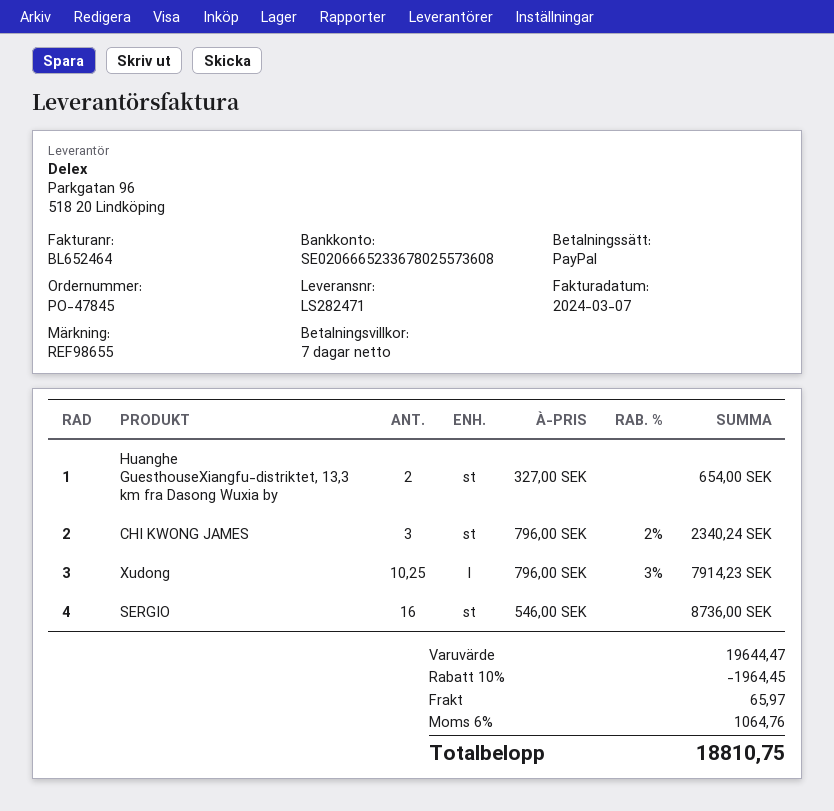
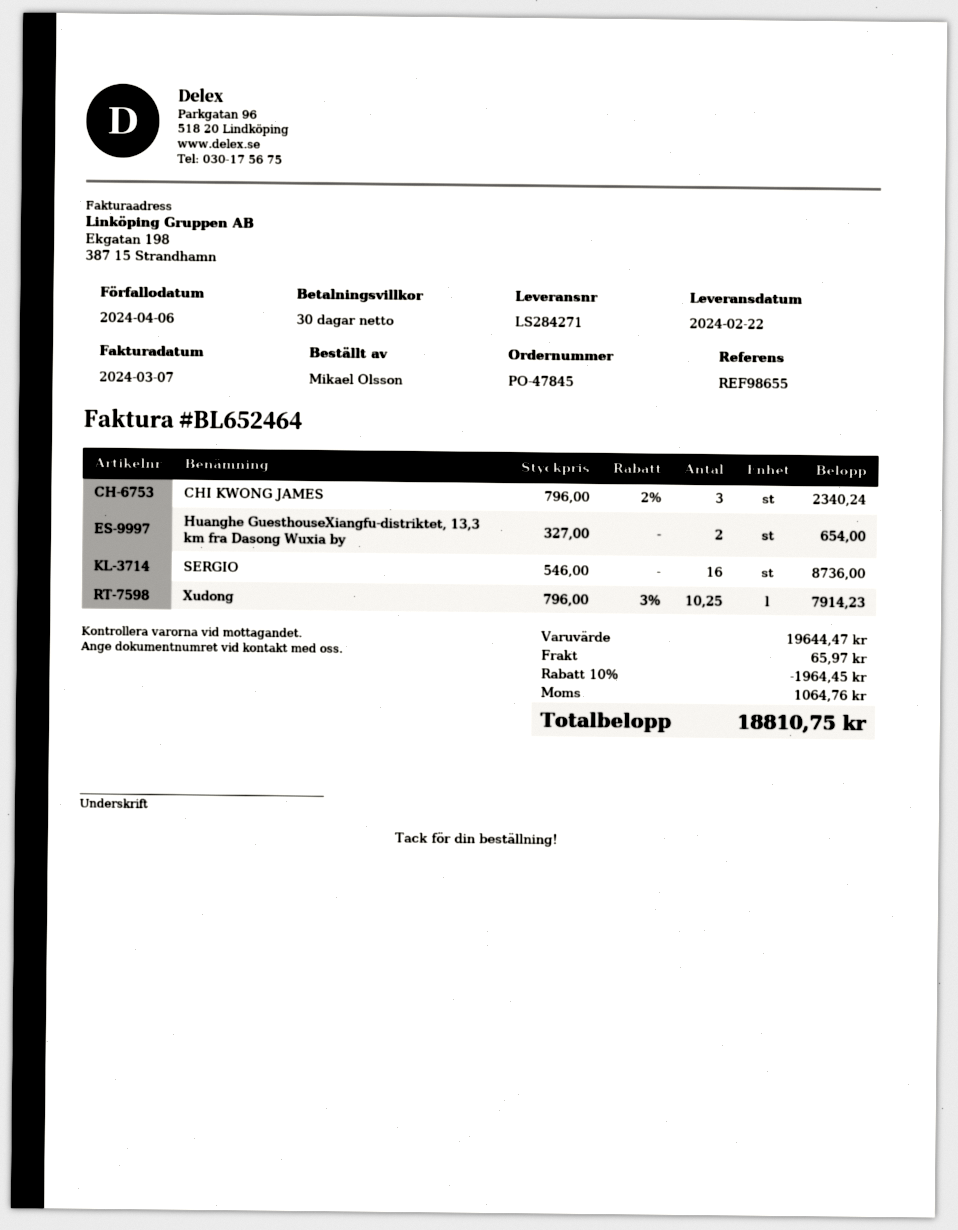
delivery note number: LS282471 -> LS284271
payment terms: 7 days -> 30 days

